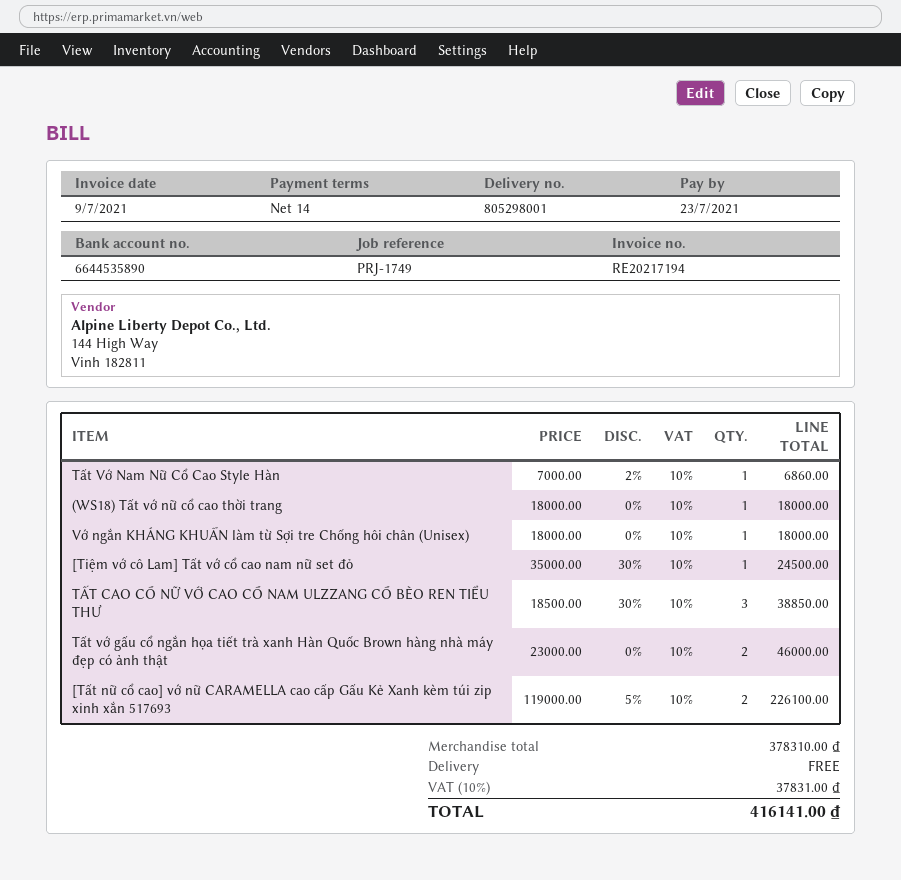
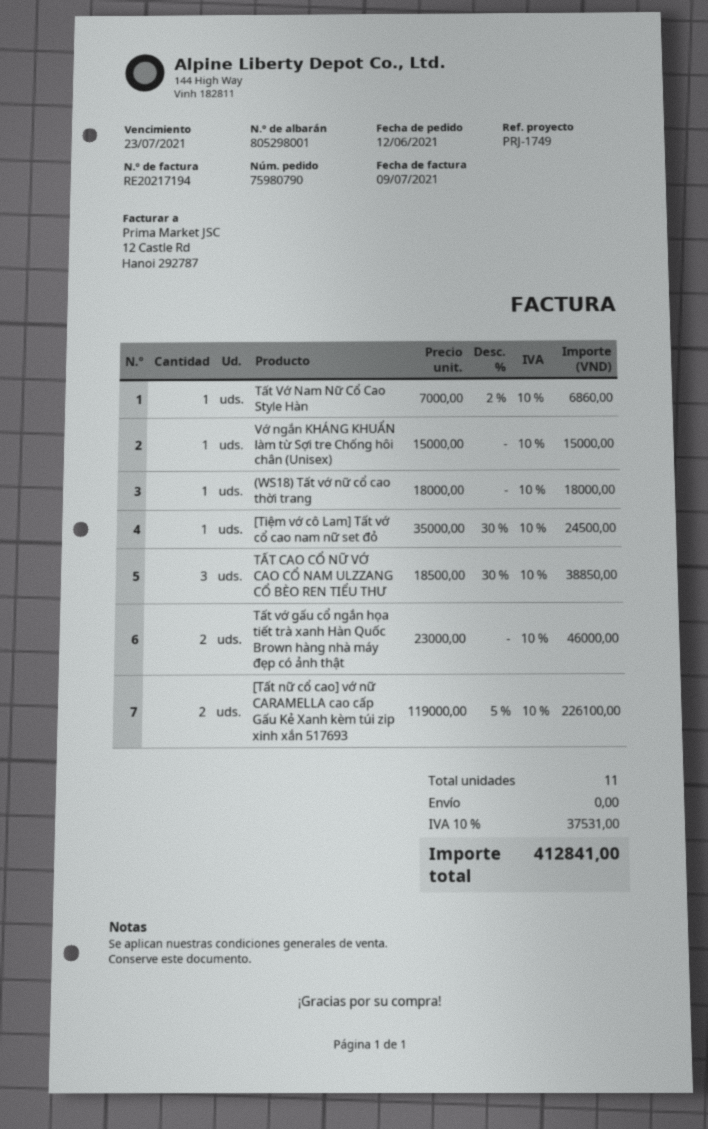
Vớ ngắn KHÁNG KHUẨN làm từ Sợi tre Chống hôi chân (Unisex): 1 x 18000.00 = 18000.00 -> 1 x 15000.00 = 15000.00
tax: 10% = 37831.00 -> 10% = 37531.00
total: 416141.00 -> 412841.00

